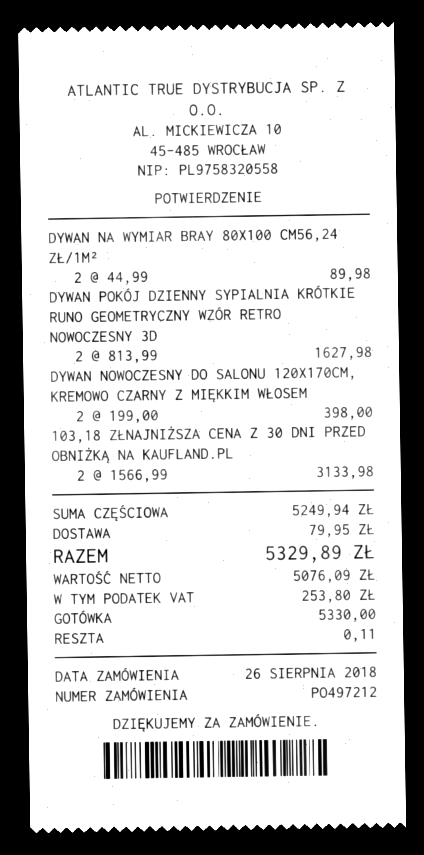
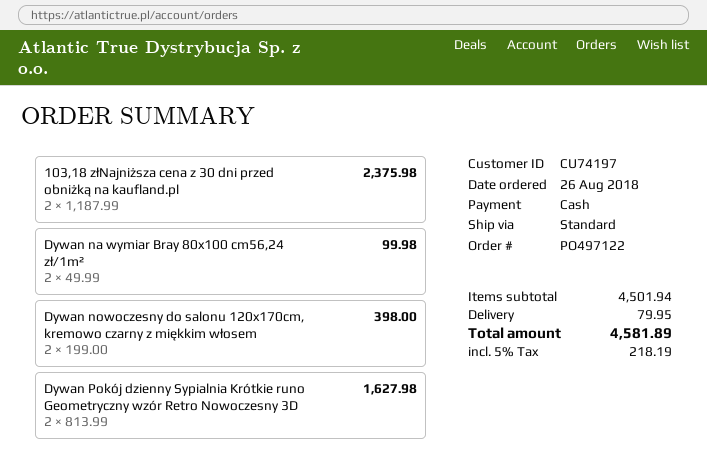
order number: PO497212 -> PO497122
DYWAN NA WYMIAR BRAY 80X100 CM56,24 ZŁ/1M²: 2 x 44.99 = 89.98 -> 2 x 49.99 = 99.98
103,18 ZŁNAJNIŻSZA CENA Z 30 DNI PRZED OBNIŻKĄ NA KAUFLAND.PL: 2 x 1566.99 = 3133.98 -> 2 x 1187.99 = 2375.98
subtotal: 5249.94 -> 4501.94
tax: 253.80 -> 218.19
total: 5329.89 -> 4581.89

